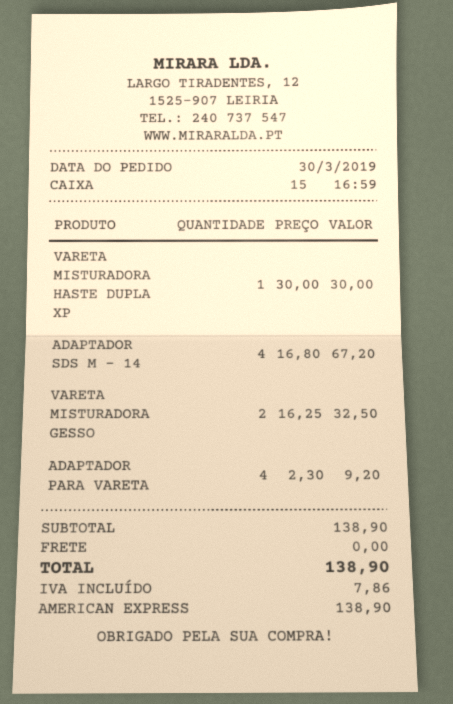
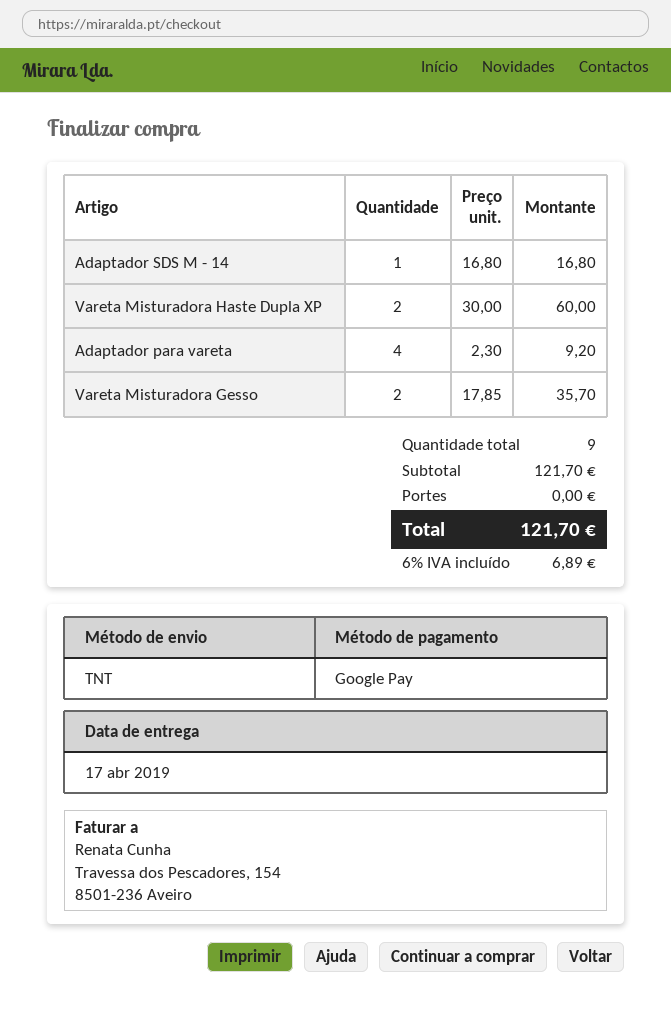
payment method: American Express -> Google Pay
VARETA MISTURADORA HASTE DUPLA XP: 1 x 30.00 = 30.00 -> 2 x 30.00 = 60.00
ADAPTADOR SDS M - 14: 4 x 16.80 = 67.20 -> 1 x 16.80 = 16.80
VARETA MISTURADORA GESSO: 2 x 16.25 = 32.50 -> 2 x 17.85 = 35.70
subtotal: 138.90 -> 121.70
tax: 7.86 -> 6.89
total: 138.90 -> 121.70

